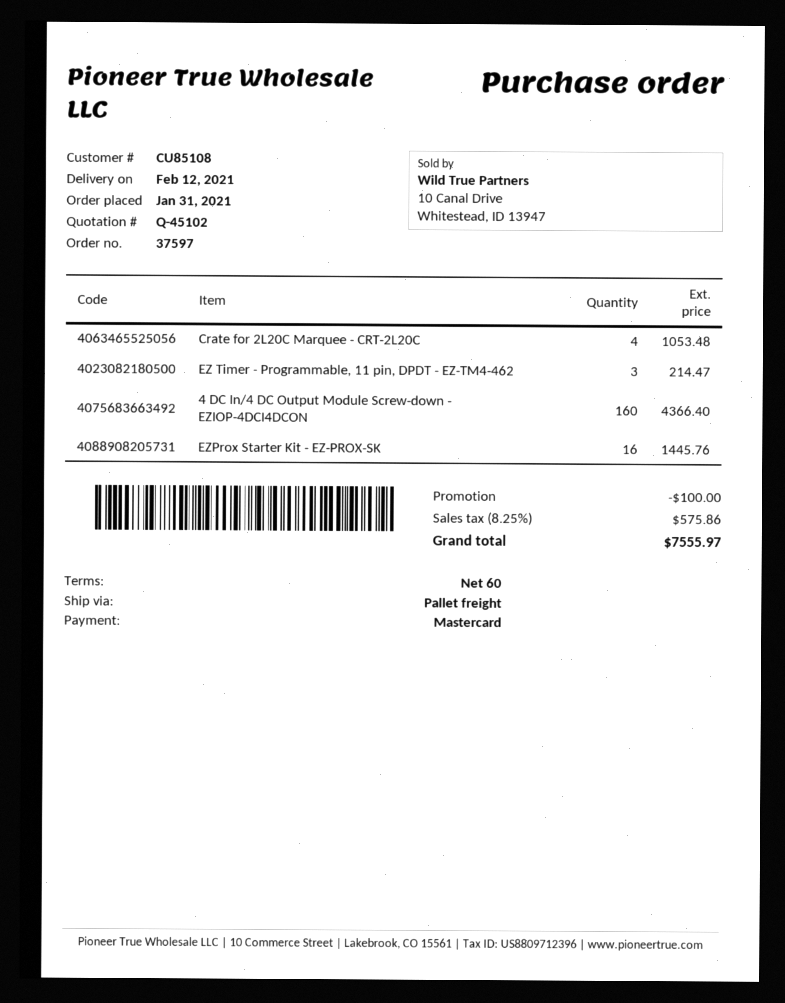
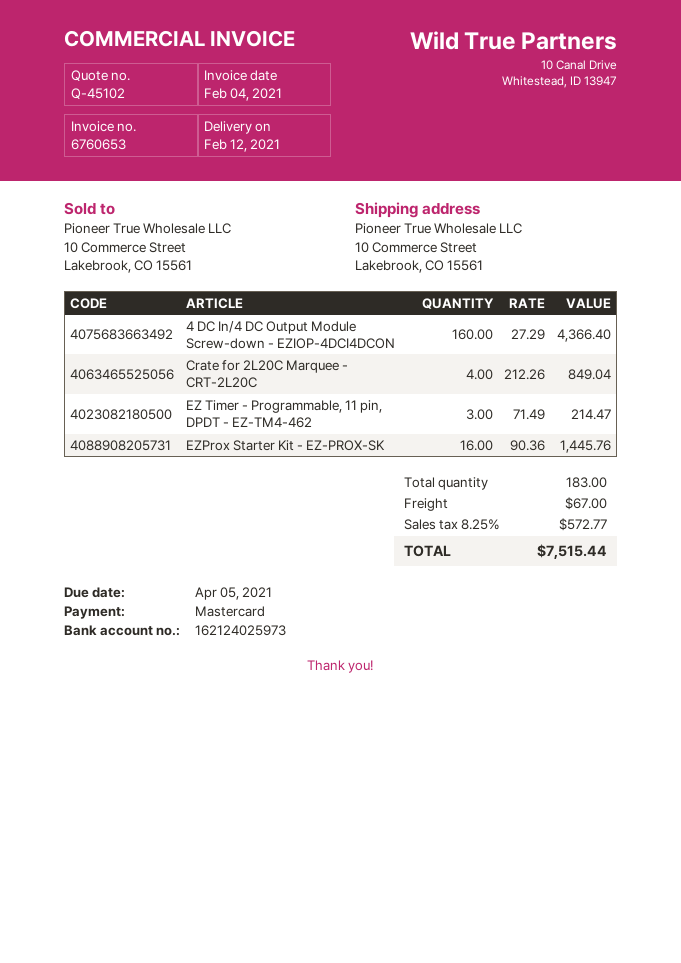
Crate for 2L20C Marquee - CRT-2L20C: 4 for 1053.48 -> 4 for 849.04
discount: 100.00 -> none
shipping: none -> 67.00
tax: 8.25% = 575.86 -> 8.25% = 572.77
total: 7555.97 -> 7515.44

